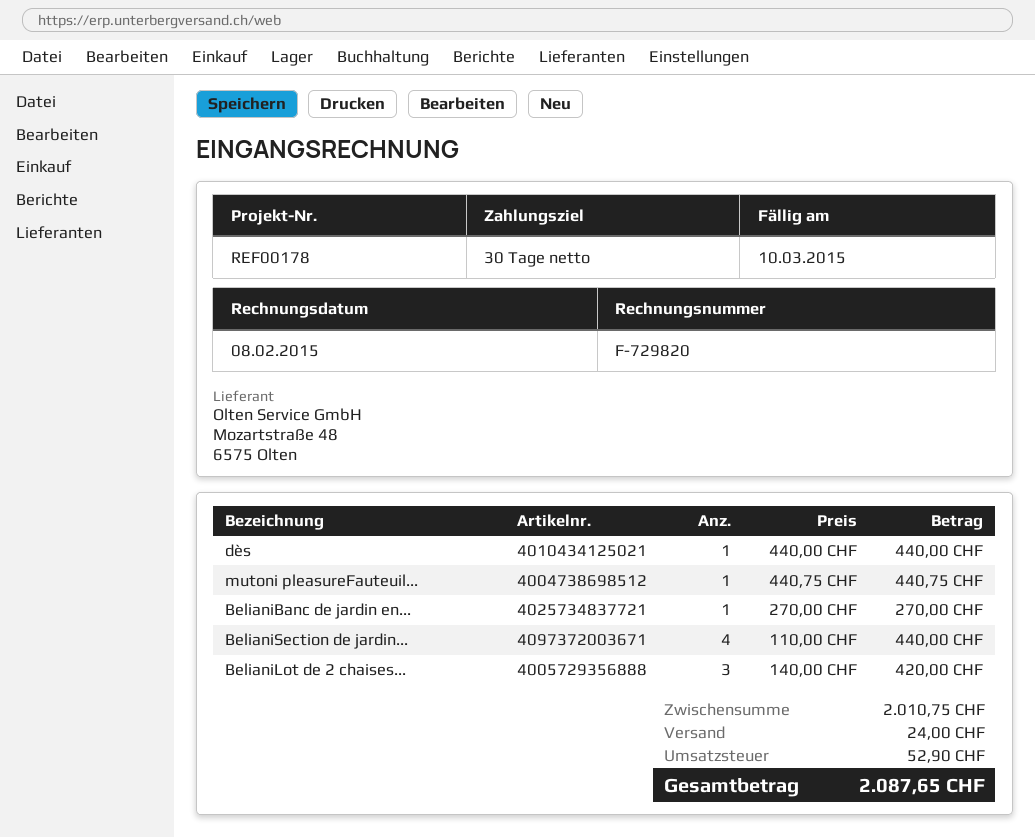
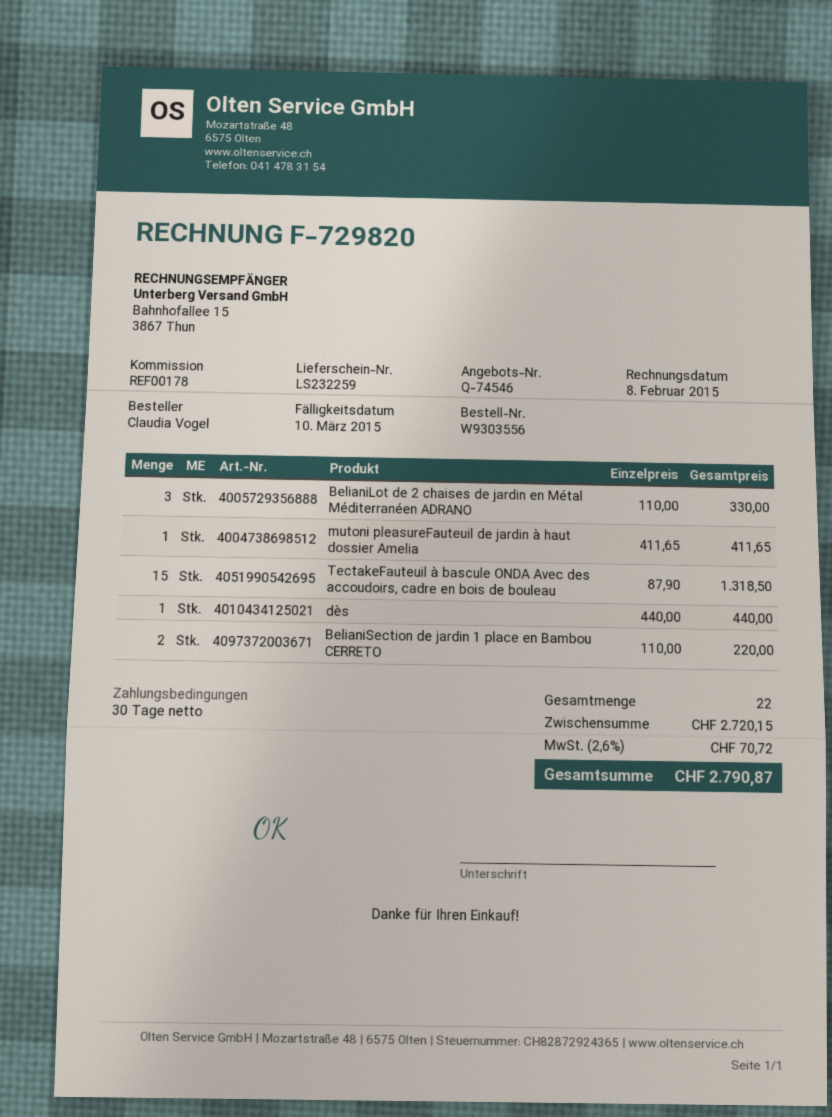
mutoni pleasureFauteuil...: 1 x 440.75 = 440.75 -> 1 x 411.65 = 411.65
BelianiBanc de jardin en...: 1 x 270.00 = 270.00 -> none
BelianiSection de jardin...: 4 x 110.00 = 440.00 -> 2 x 110.00 = 220.00
BelianiLot de 2 chaises...: 3 x 140.00 = 420.00 -> 3 x 110.00 = 330.00
TectakeFauteuil à bascule ONDA Avec des accoudoirs, cadre en bois de bouleau: none -> 15 x 87.90 = 1318.50
subtotal: 2010.75 -> 2720.15
shipping: 24.00 -> none
tax: 52.90 -> 70.72
total: 2087.65 -> 2790.87

